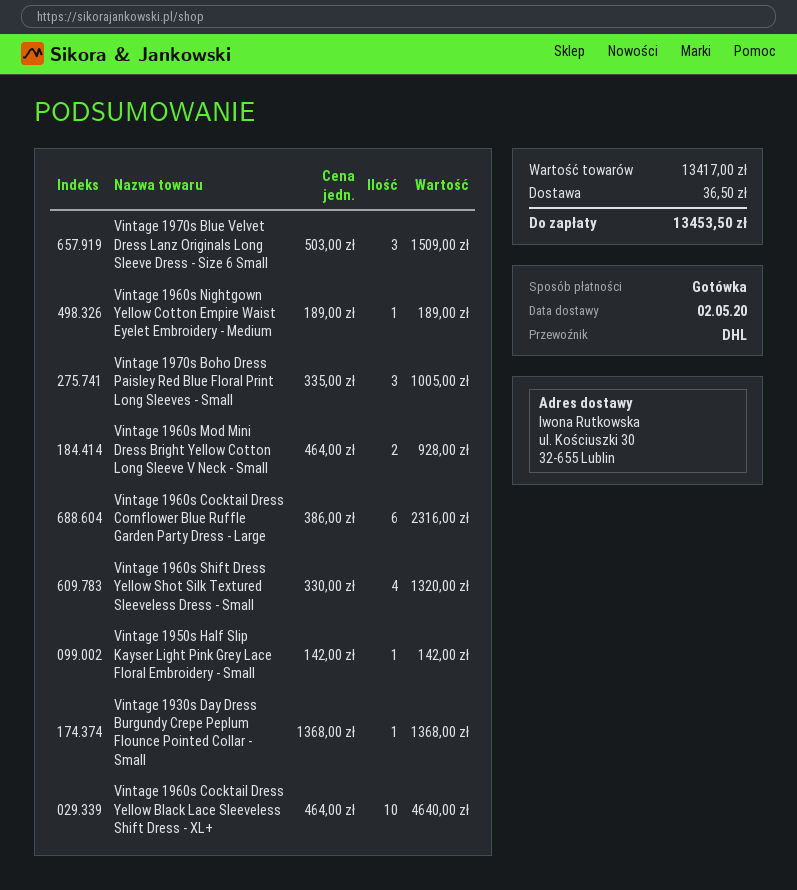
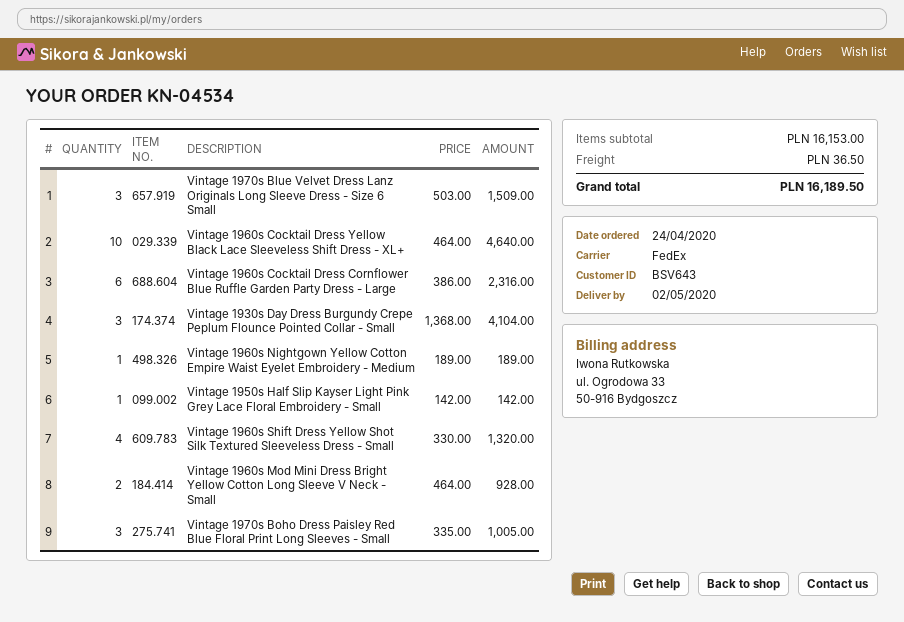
shipping method: DHL -> FedEx
Vintage 1930s Day Dress Burgundy Crepe Peplum Flounce Pointed Collar - Small: 1 x 1368.00 = 1368.00 -> 3 x 1368.00 = 4104.00
subtotal: 13417.00 -> 16153.00
total: 13453.50 -> 16189.50

